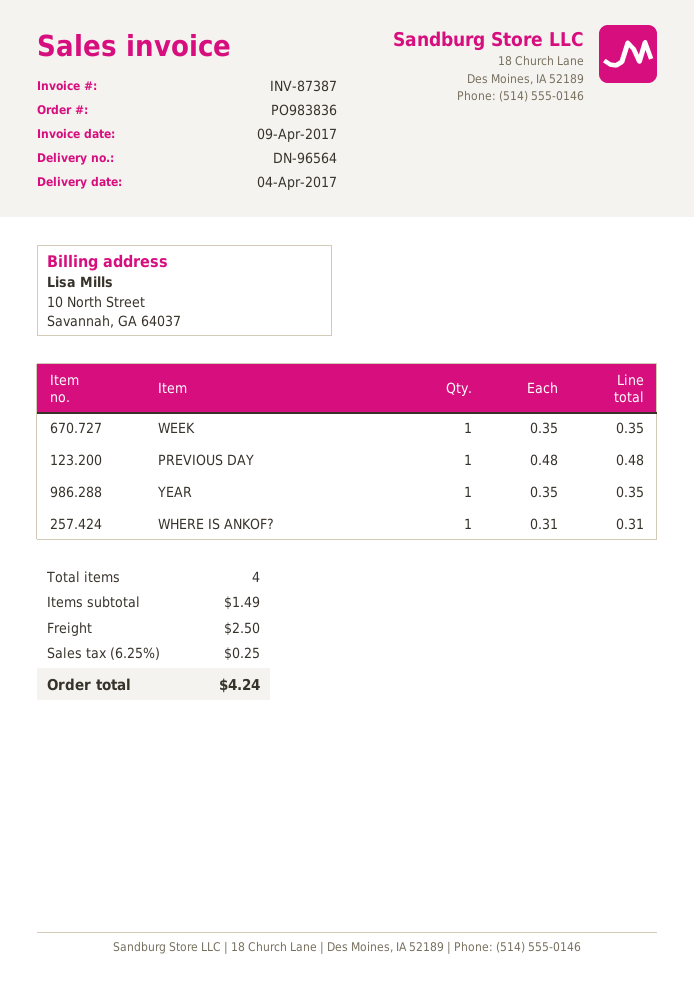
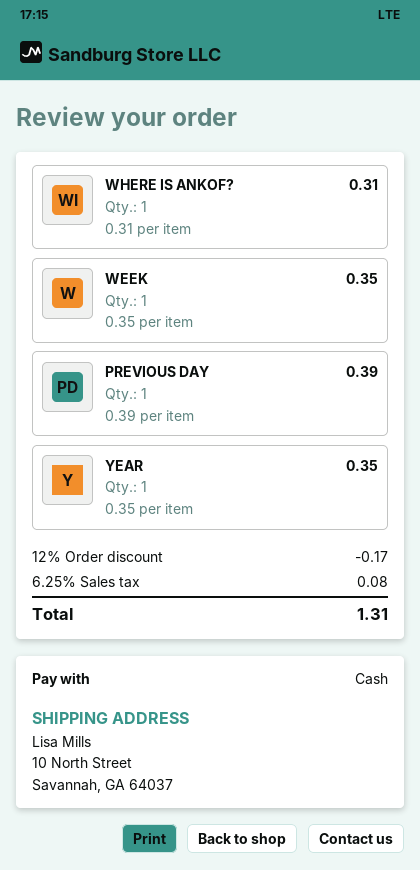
PREVIOUS DAY: 1 x 0.48 = 0.48 -> 1 x 0.39 = 0.39
discount: none -> 12% = 0.17
shipping: 2.50 -> none
tax: 6.25% = 0.25 -> 6.25% = 0.08
total: 4.24 -> 1.31

